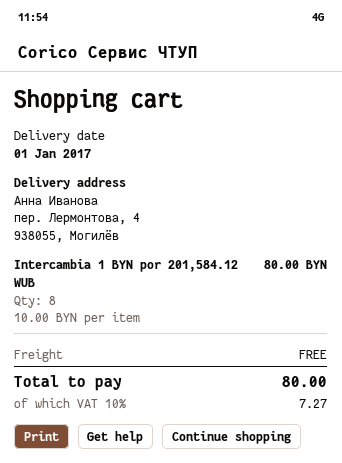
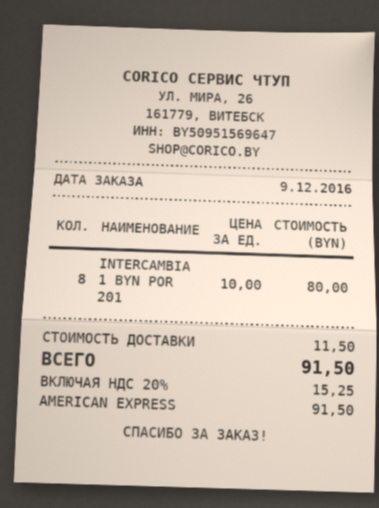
shipping: 0.00 -> 11.50
tax: 10% = 7.27 -> 20% = 15.25
total: 80.00 -> 91.50

